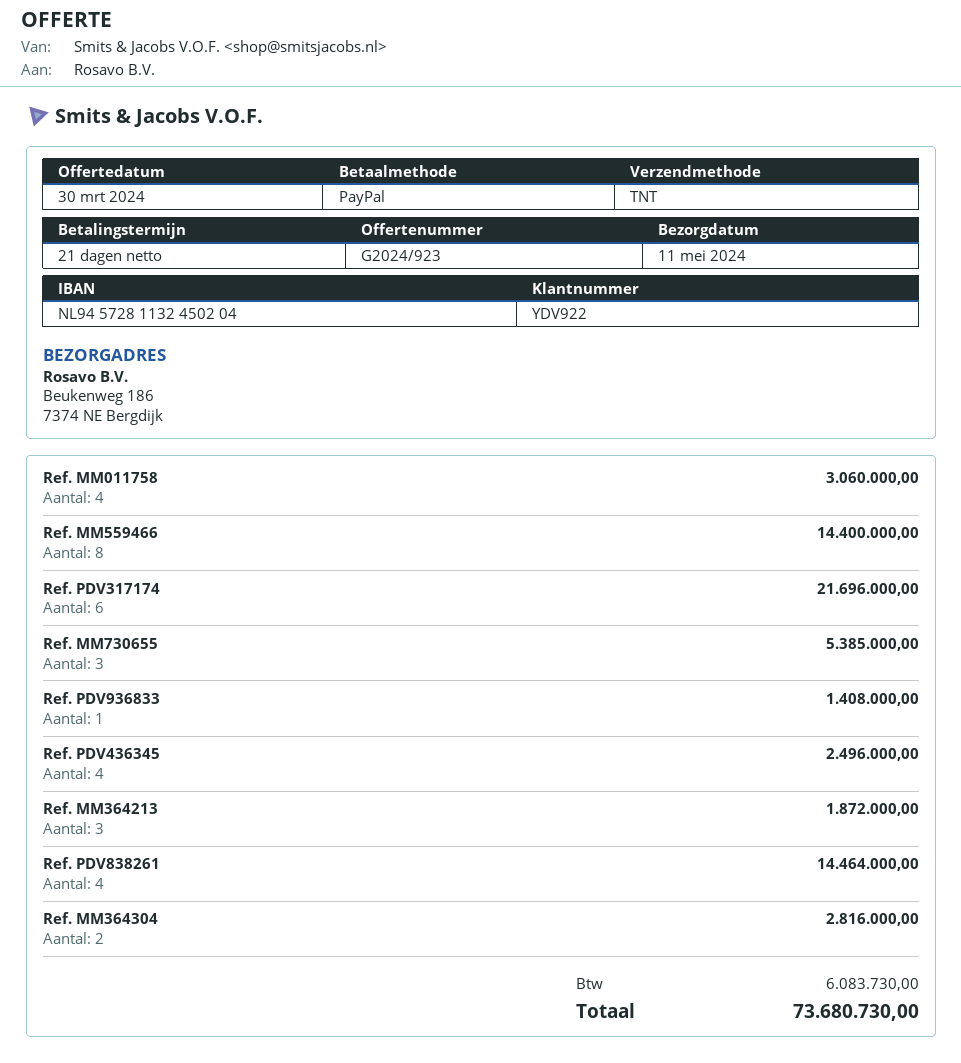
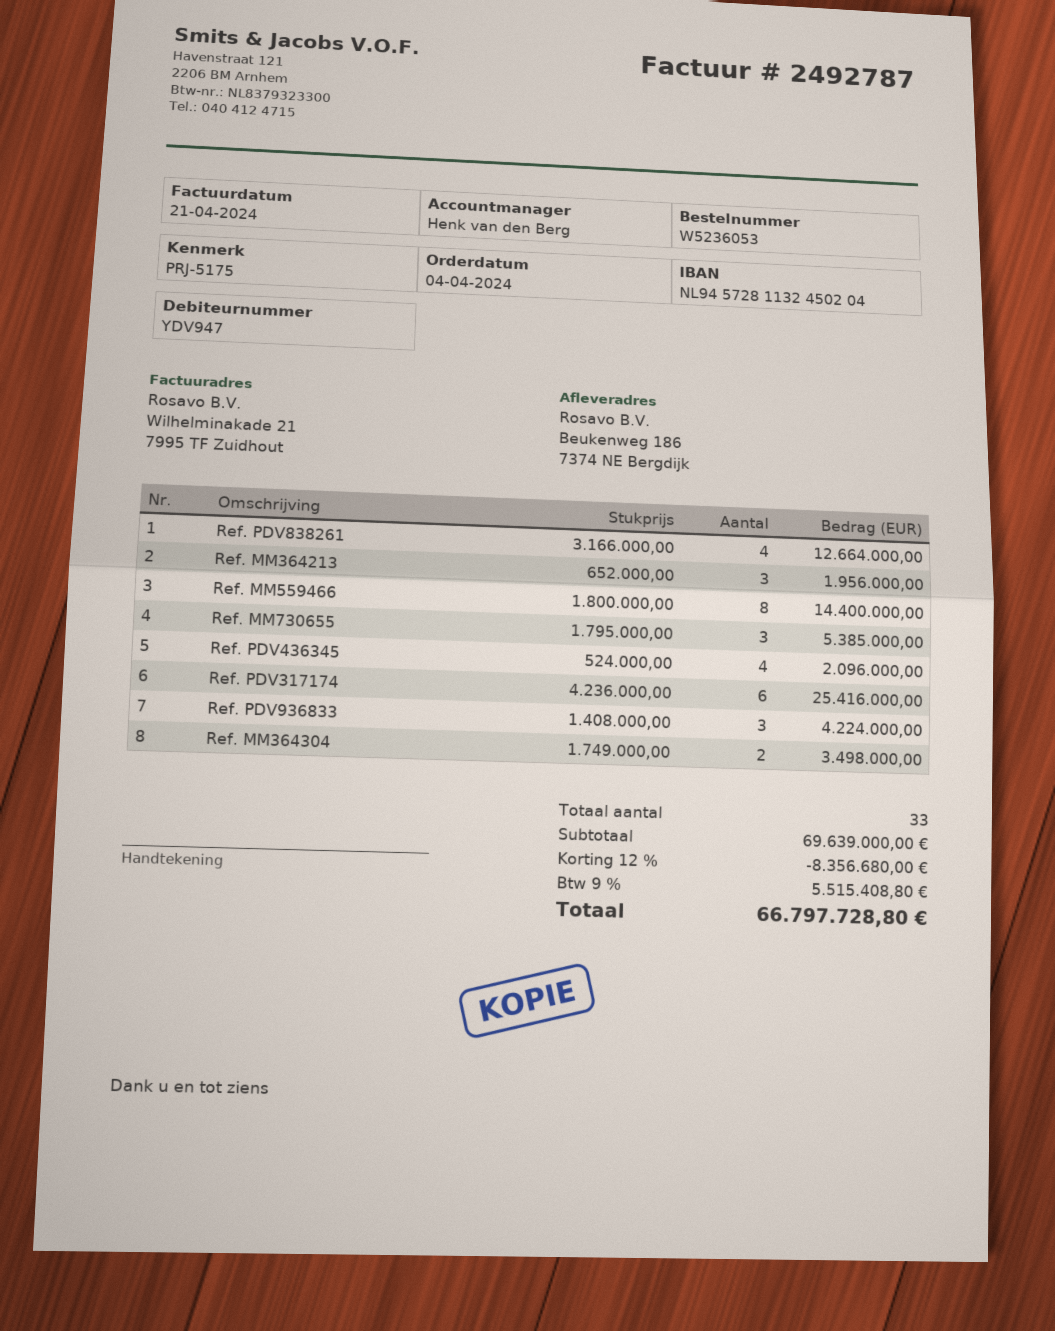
customer number: YDV922 -> YDV947
Ref. MM011758: 4 for 3060000.00 -> none
Ref. PDV317174: 6 for 21696000.00 -> 6 for 25416000.00
Ref. PDV936833: 1 for 1408000.00 -> 3 for 4224000.00
Ref. PDV436345: 4 for 2496000.00 -> 4 for 2096000.00
Ref. MM364213: 3 for 1872000.00 -> 3 for 1956000.00
Ref. PDV838261: 4 for 14464000.00 -> 4 for 12664000.00
Ref. MM364304: 2 for 2816000.00 -> 2 for 3498000.00
discount: none -> 12% = 8356680.00
tax: 6083730.00 -> 5515408.80
total: 73680730.00 -> 66797728.80

